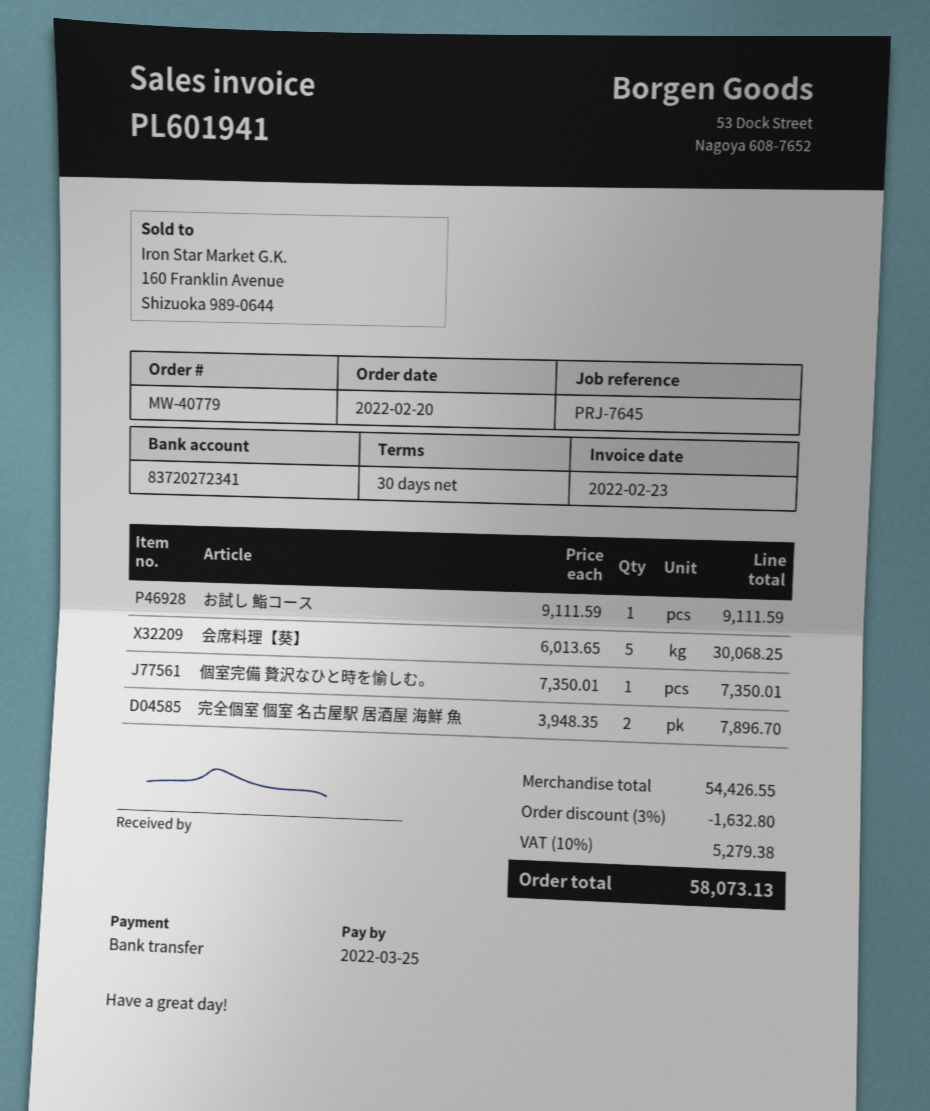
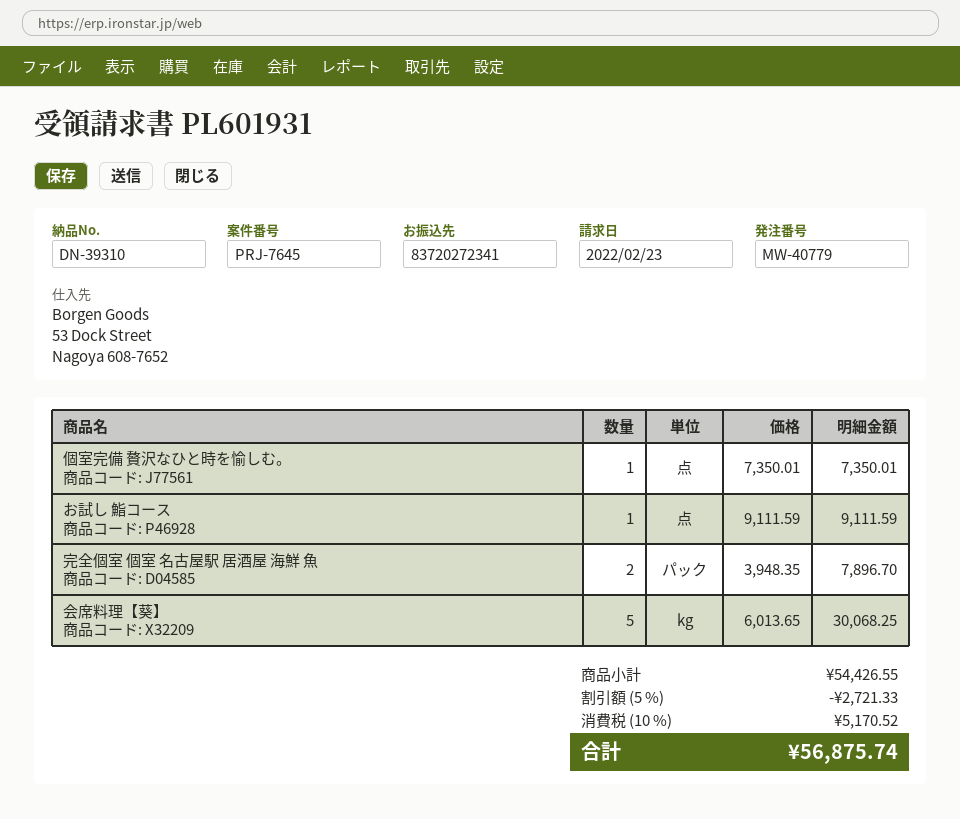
invoice number: PL601941 -> PL601931
discount: 3% = 1632.80 -> 5% = 2721.33
tax: 10% = 5279.38 -> 10% = 5170.52
total: 58073.13 -> 56875.74

